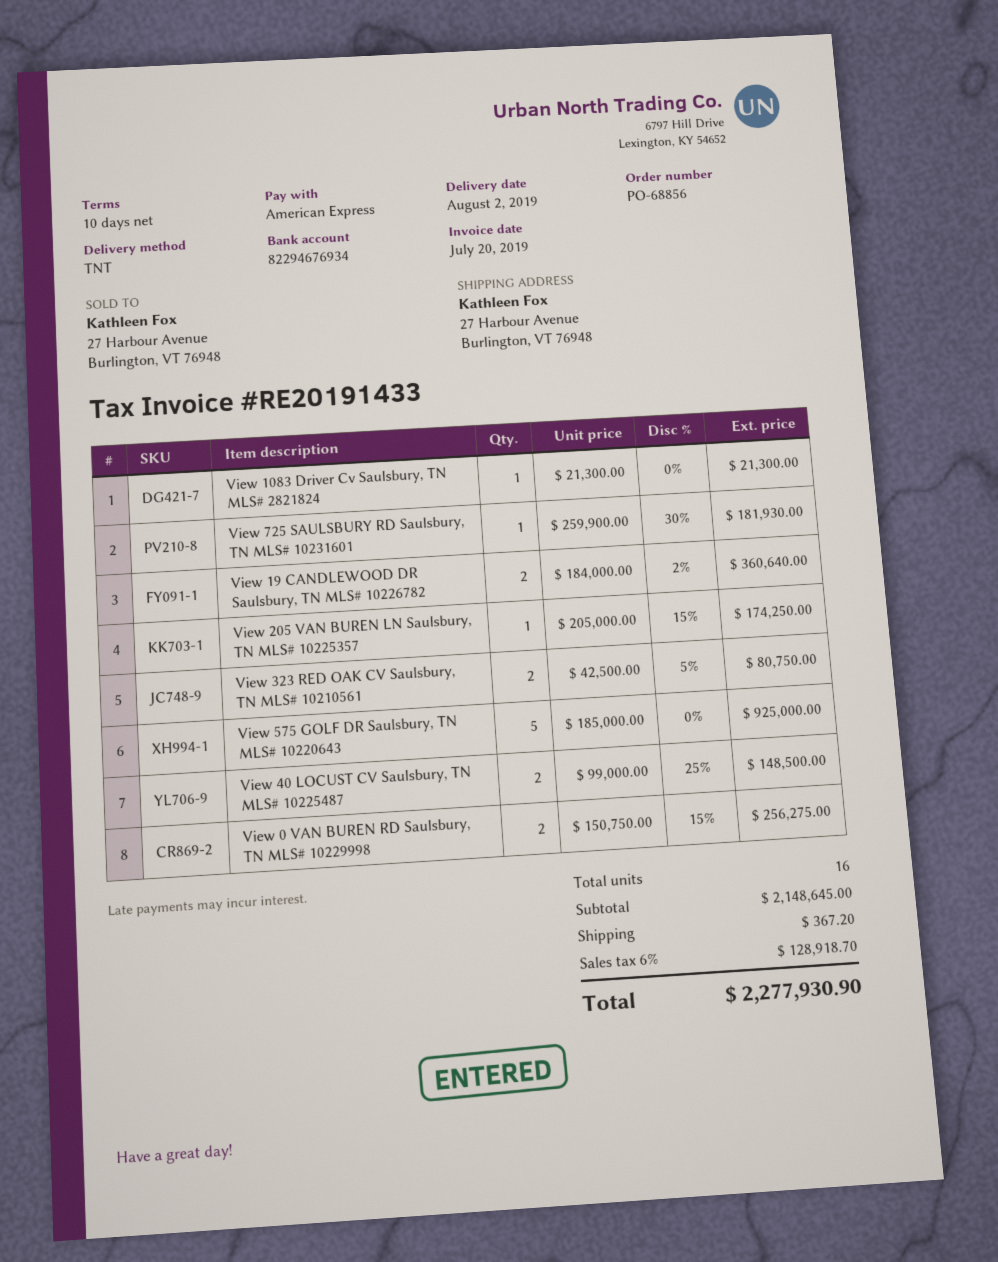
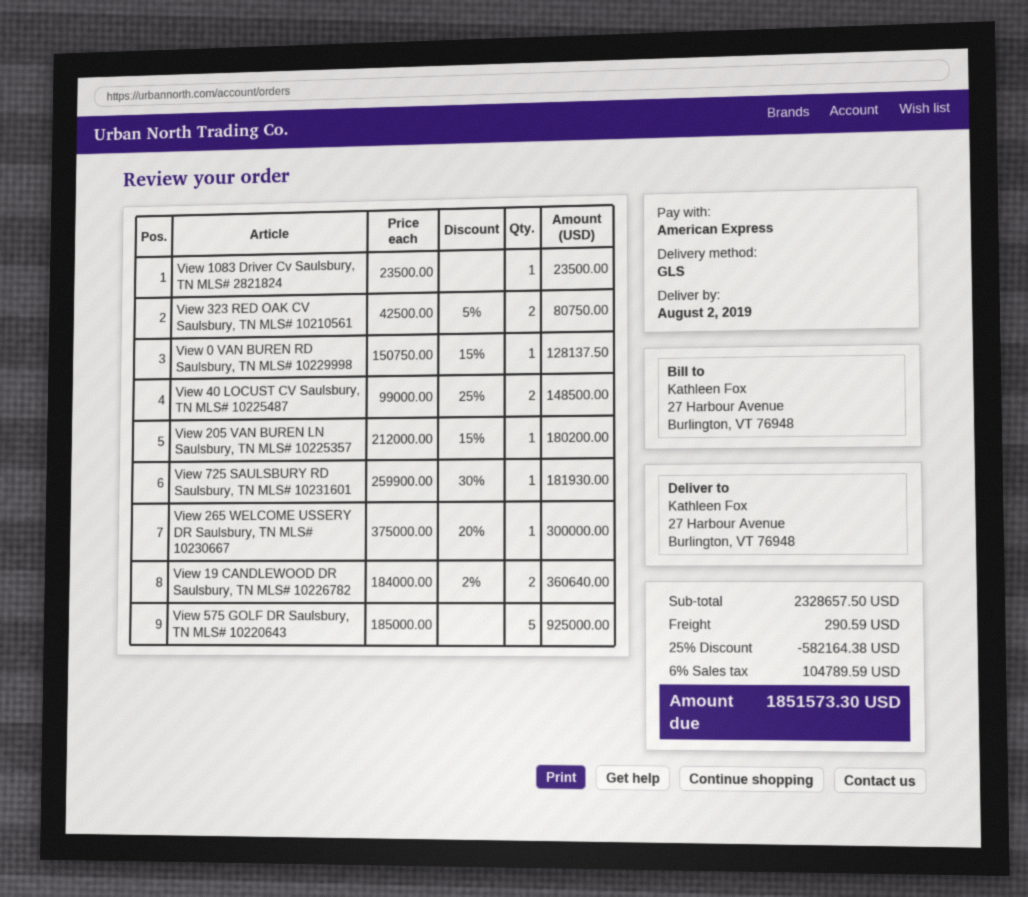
shipping method: TNT -> GLS
View 1083 Driver Cv Saulsbury, TN MLS# 2821824: 1 x 21300.00 = 21300.00 -> 1 x 23500.00 = 23500.00
View 205 VAN BUREN LN Saulsbury, TN MLS# 10225357: 1 x 205000.00 - 15% = 174250.00 -> 1 x 212000.00 - 15% = 180200.00
View 0 VAN BUREN RD Saulsbury, TN MLS# 10229998: 2 x 150750.00 - 15% = 256275.00 -> 1 x 150750.00 - 15% = 128137.50
View 265 WELCOME USSERY DR Saulsbury, TN MLS# 10230667: none -> 1 x 375000.00 - 20% = 300000.00
subtotal: 2148645.00 -> 2328657.50
discount: none -> 25% = 582164.38
shipping: 367.20 -> 290.59
tax: 6% = 128918.70 -> 6% = 104789.59
total: 2277930.90 -> 1851573.30

